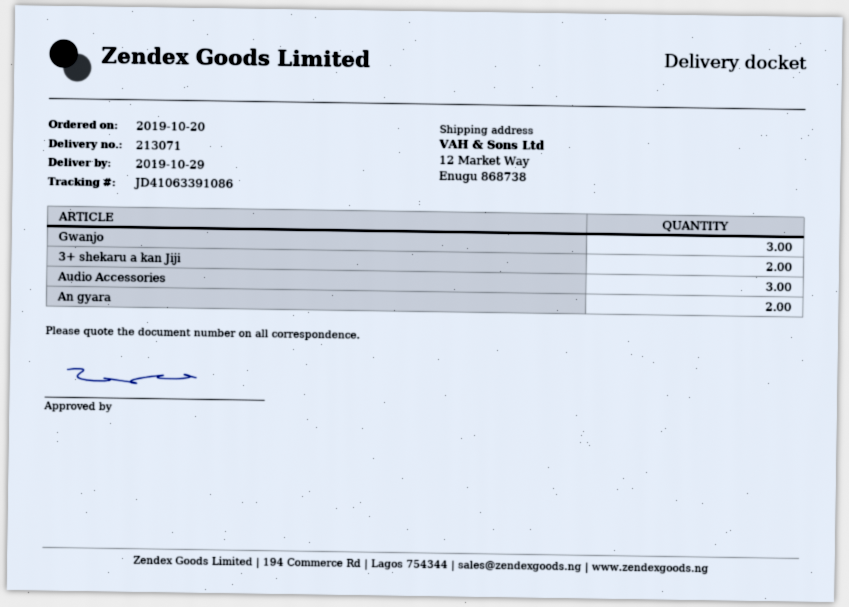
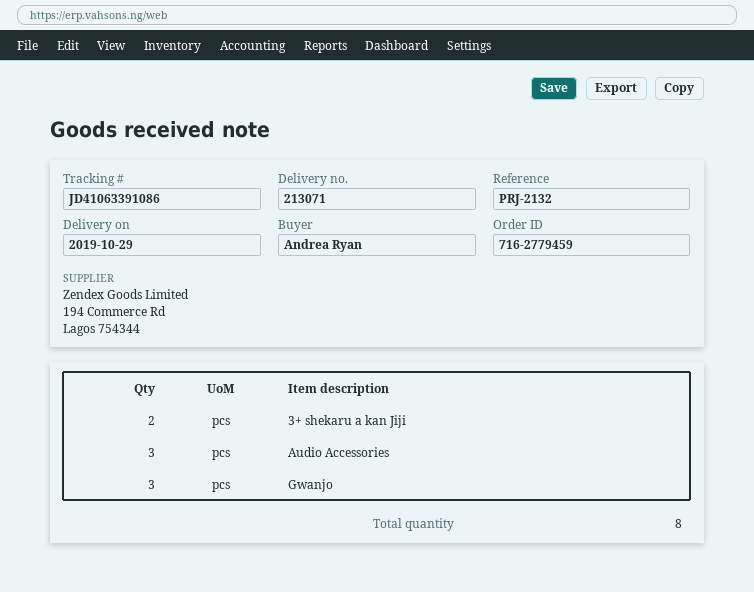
An gyara: 2 -> none

